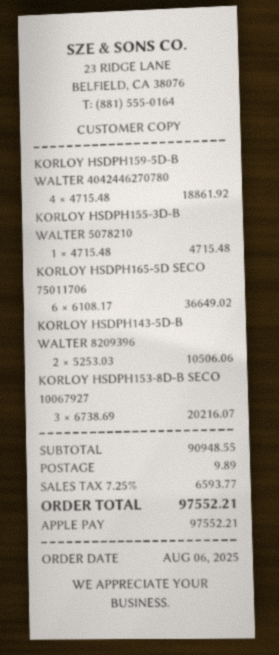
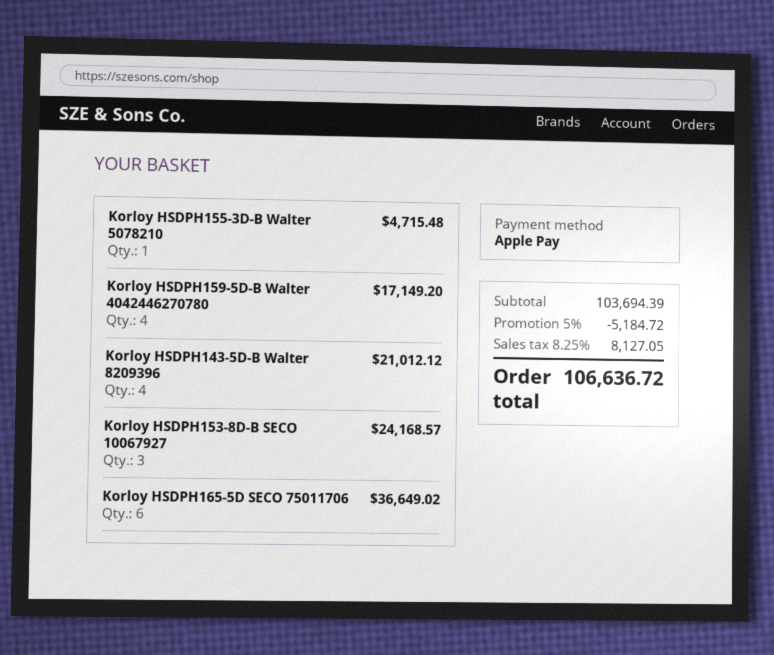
KORLOY HSDPH159-5D-B WALTER 4042446270780: 4 for 18861.92 -> 4 for 17149.20
KORLOY HSDPH143-5D-B WALTER 8209396: 2 for 10506.06 -> 4 for 21012.12
KORLOY HSDPH153-8D-B SECO 10067927: 3 for 20216.07 -> 3 for 24168.57
subtotal: 90948.55 -> 103694.39
discount: none -> 5% = 5184.72
shipping: 9.89 -> none
tax: 7.25% = 6593.77 -> 8.25% = 8127.05
total: 97552.21 -> 106636.72

